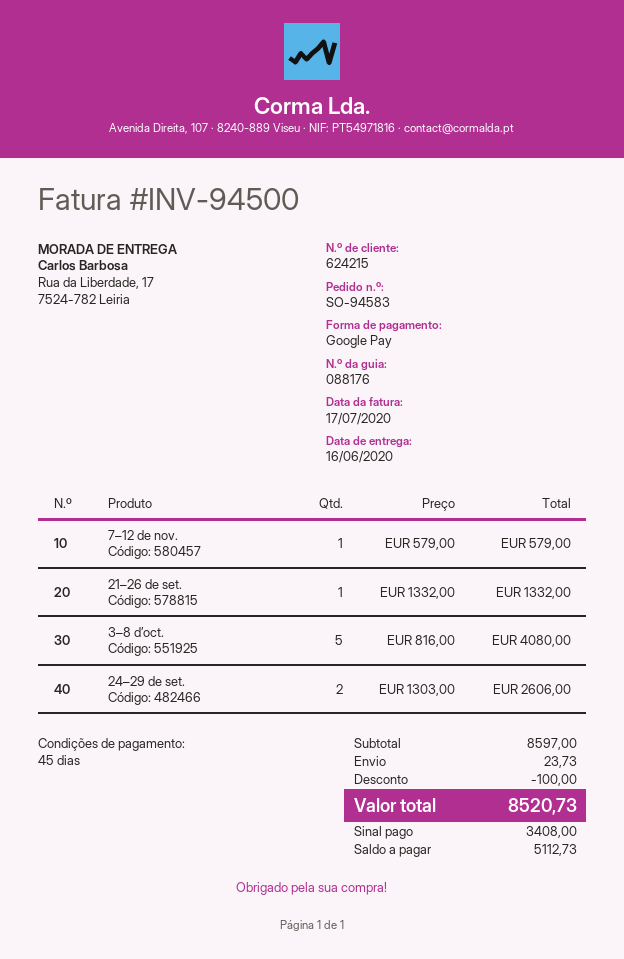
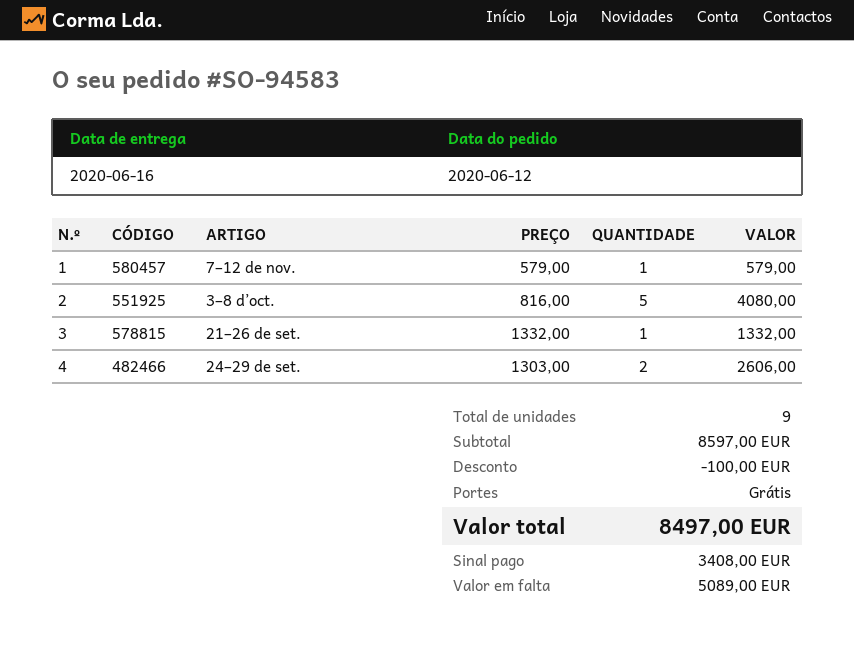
shipping: 23.73 -> 0.00
total: 8520.73 -> 8497.00
balance: 5112.73 -> 5089.00

